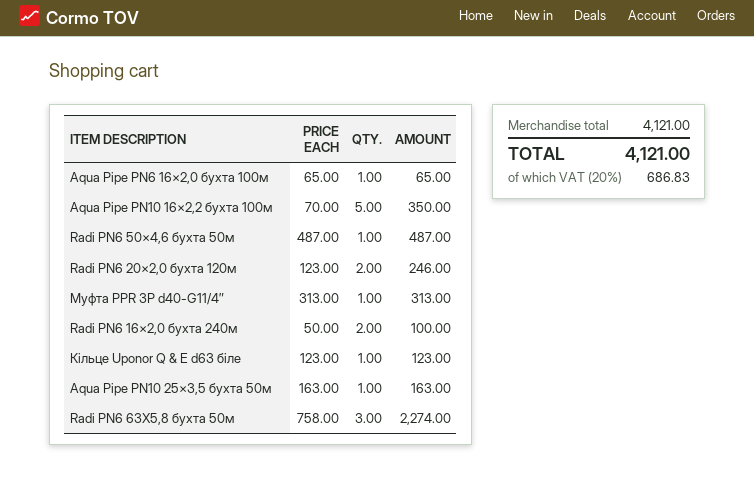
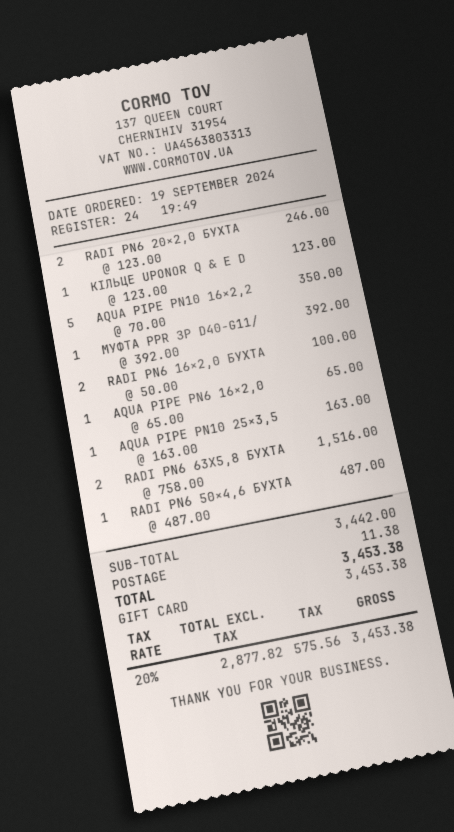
Муфта PPR ЗР d40-G11/4″: 1 x 313.00 = 313.00 -> 1 x 392.00 = 392.00
Radi PN6 63X5,8 бухта 50м: 3 x 758.00 = 2274.00 -> 2 x 758.00 = 1516.00
subtotal: 4121.00 -> 3442.00
shipping: none -> 11.38
tax: 20% = 686.83 -> 20% = 575.56
total: 4121.00 -> 3453.38

